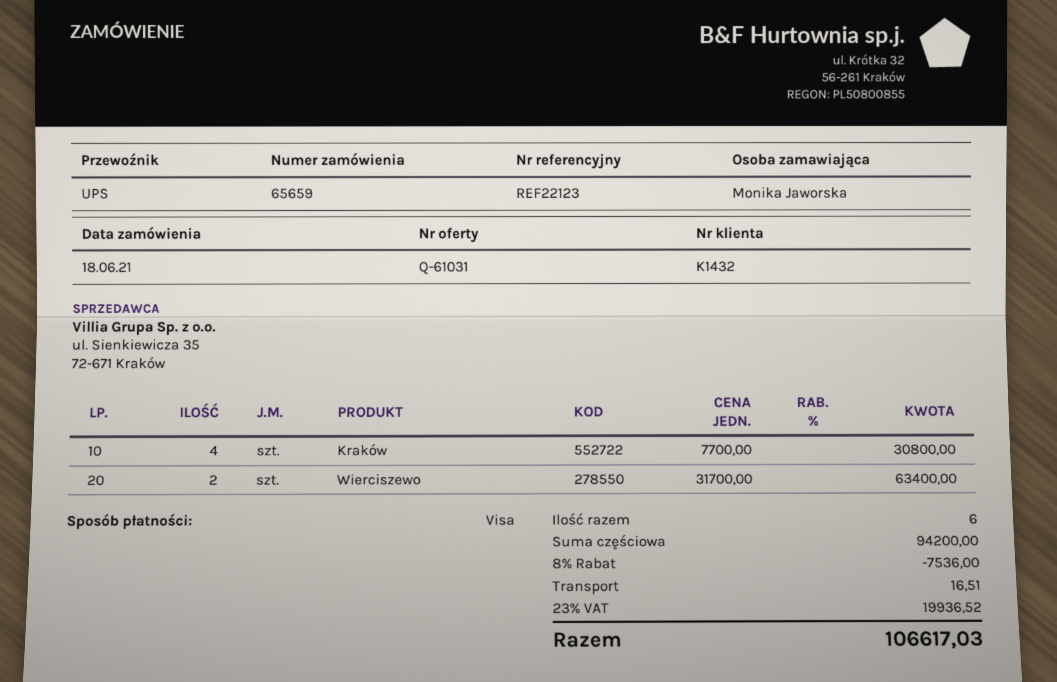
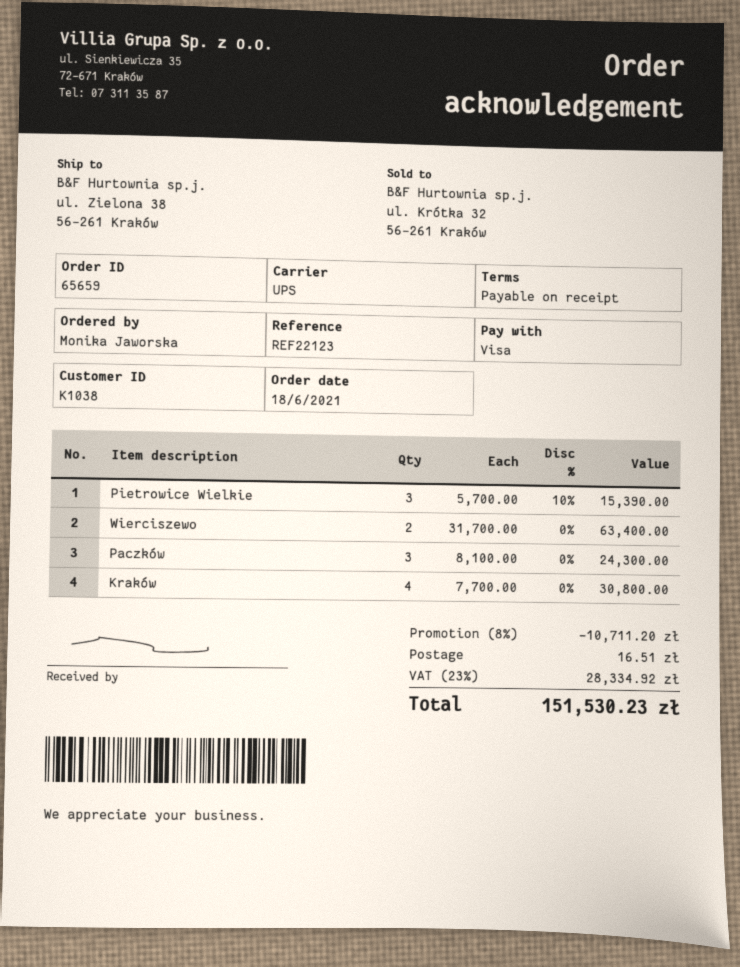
customer number: K1432 -> K1038
Pietrowice Wielkie: none -> 3 x 5700.00 - 10% = 15390.00
Paczków: none -> 3 x 8100.00 = 24300.00
discount: 8% = 7536.00 -> 8% = 10711.20
tax: 23% = 19936.52 -> 23% = 28334.92
total: 106617.03 -> 151530.23

